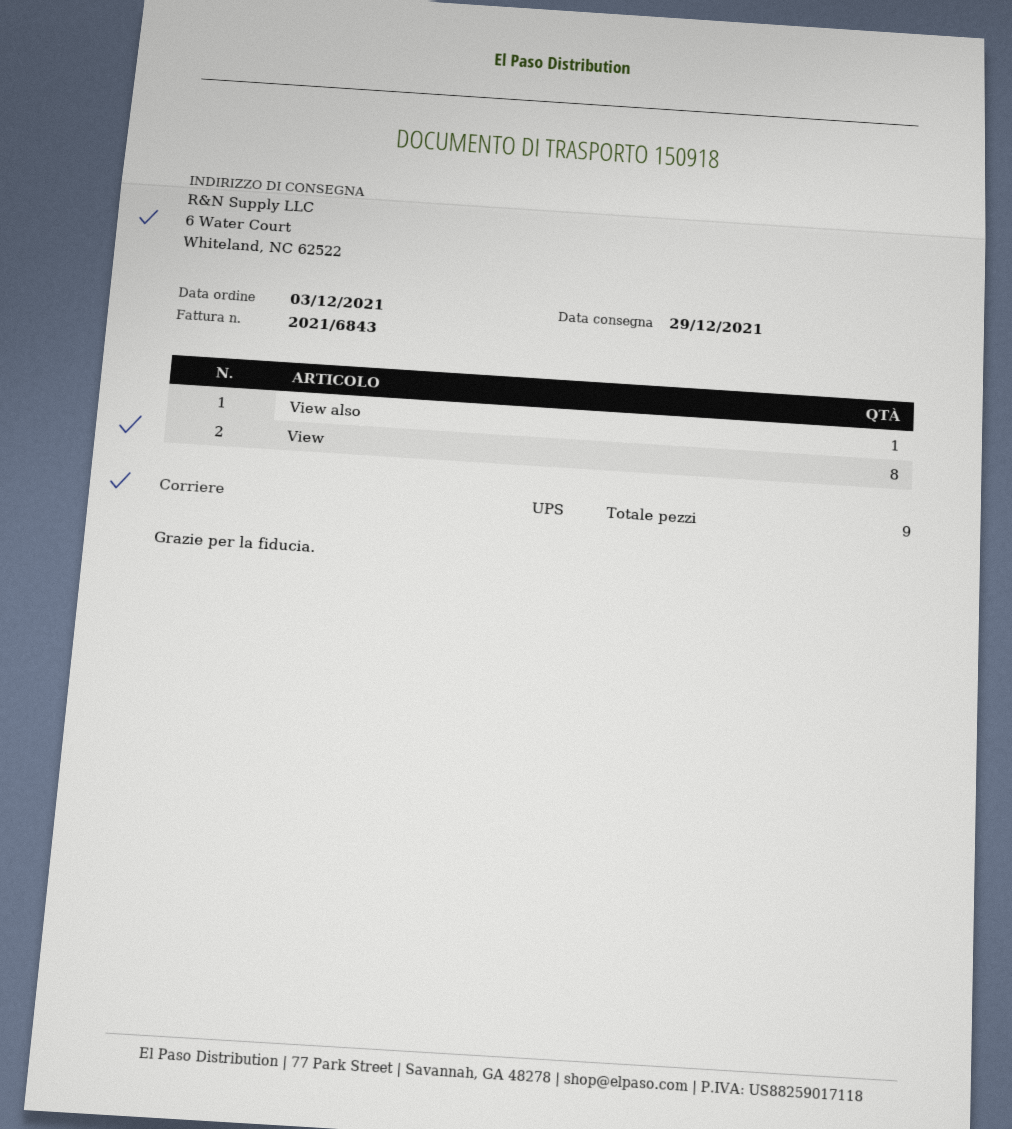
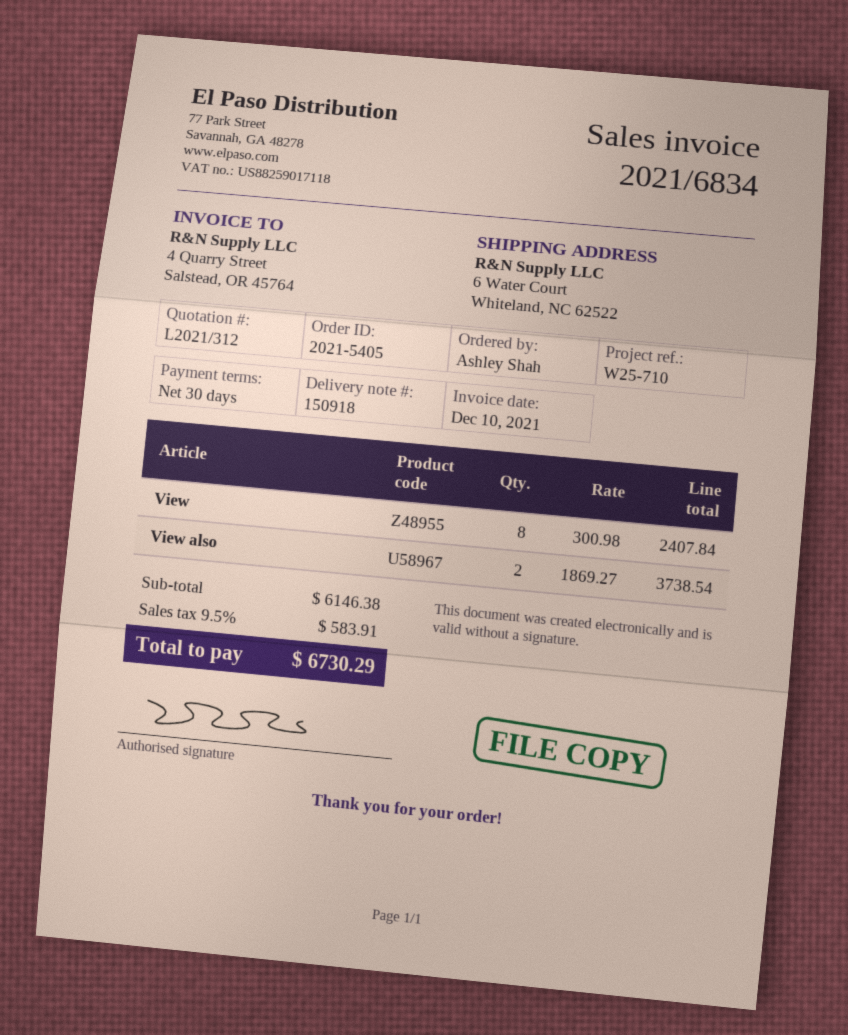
invoice number: 2021/6843 -> 2021/6834
View also: 1 -> 2

